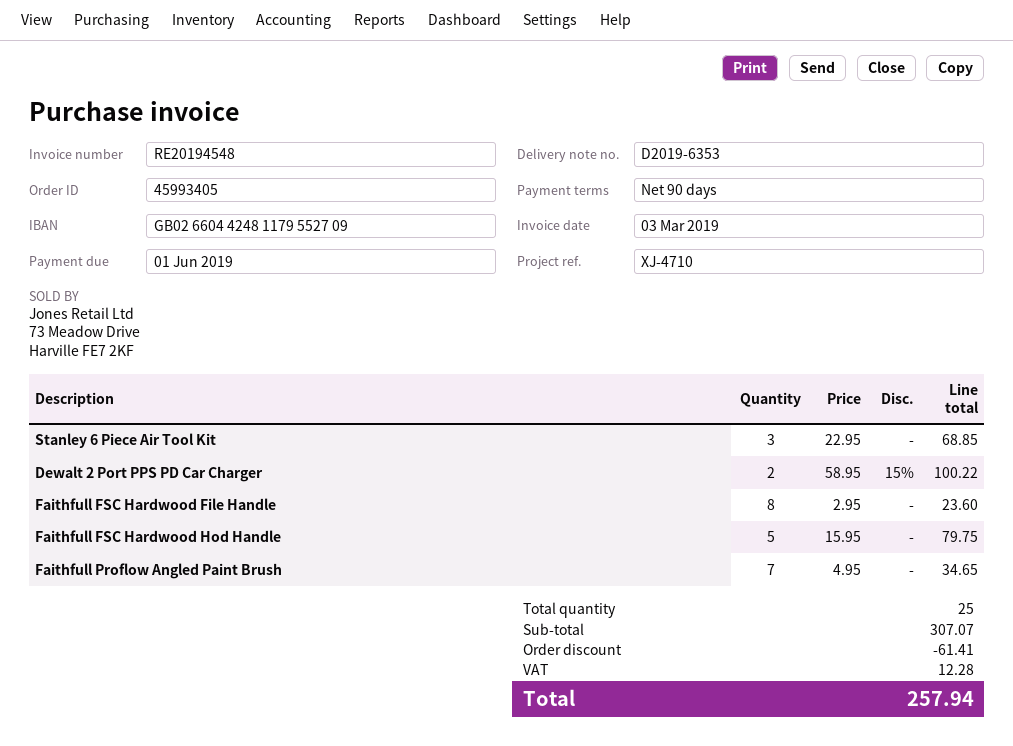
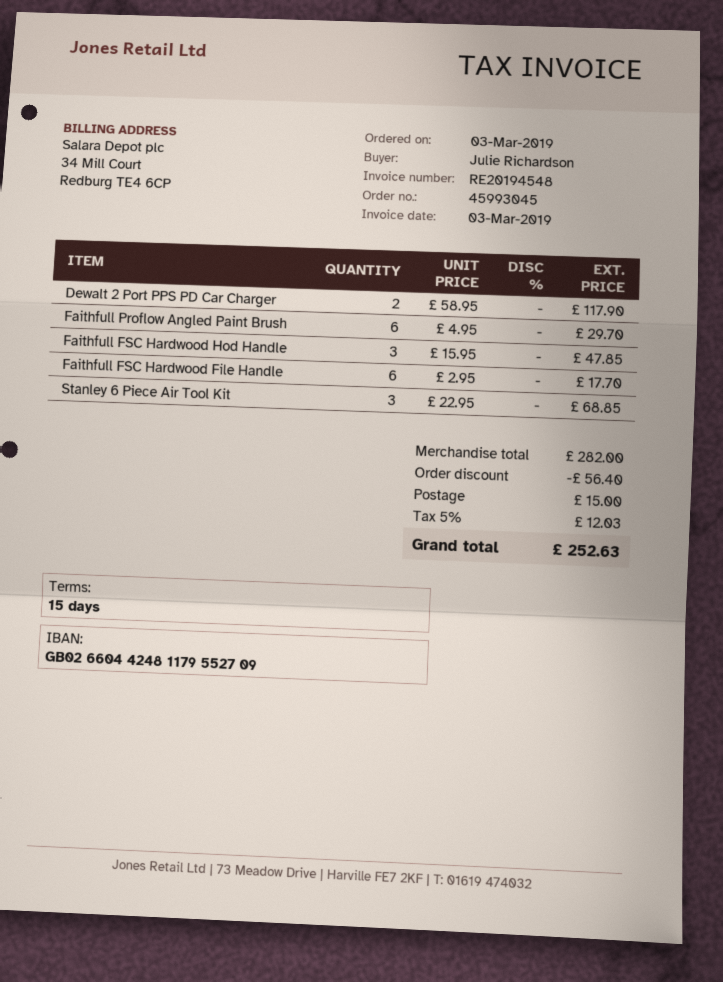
order number: 45993405 -> 45993045
payment terms: 90 days -> 15 days
Dewalt 2 Port PPS PD Car Charger: 2 x 58.95 - 15% = 100.22 -> 2 x 58.95 = 117.90
Faithfull FSC Hardwood File Handle: 8 x 2.95 = 23.60 -> 6 x 2.95 = 17.70
Faithfull FSC Hardwood Hod Handle: 5 x 15.95 = 79.75 -> 3 x 15.95 = 47.85
Faithfull Proflow Angled Paint Brush: 7 x 4.95 = 34.65 -> 6 x 4.95 = 29.70
subtotal: 307.07 -> 282.00
discount: 61.41 -> 56.40
shipping: none -> 15.00
tax: 12.28 -> 12.03
total: 257.94 -> 252.63

